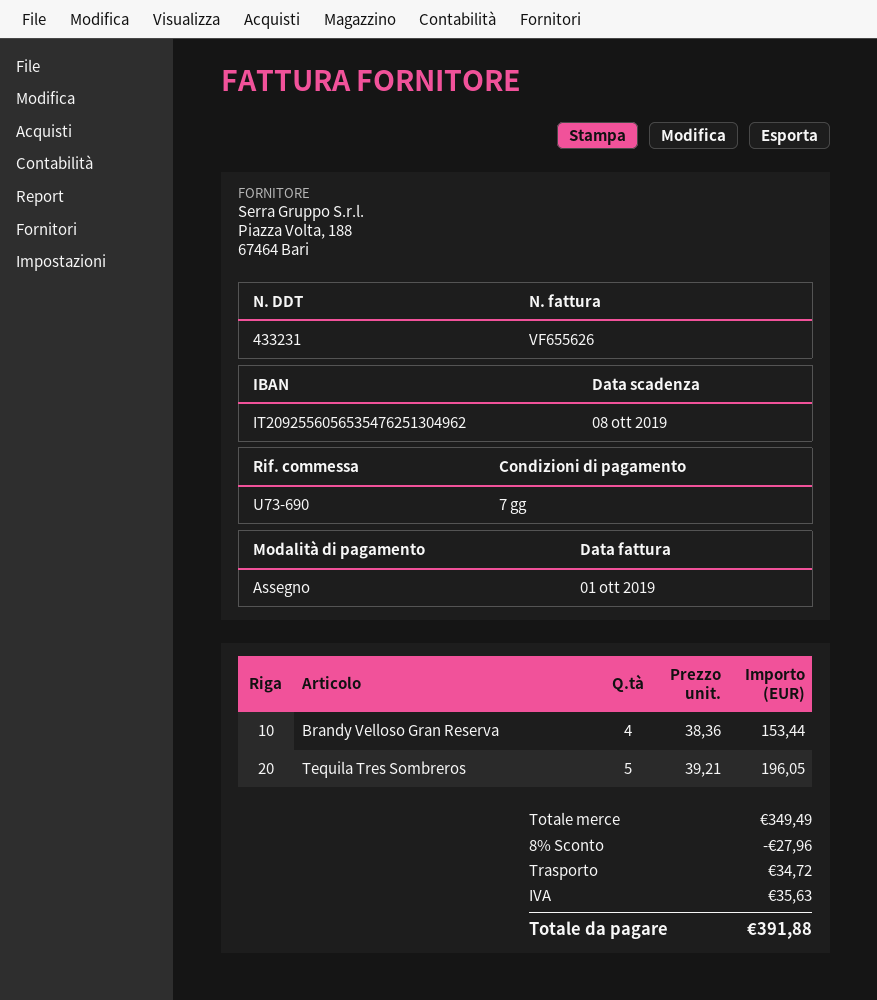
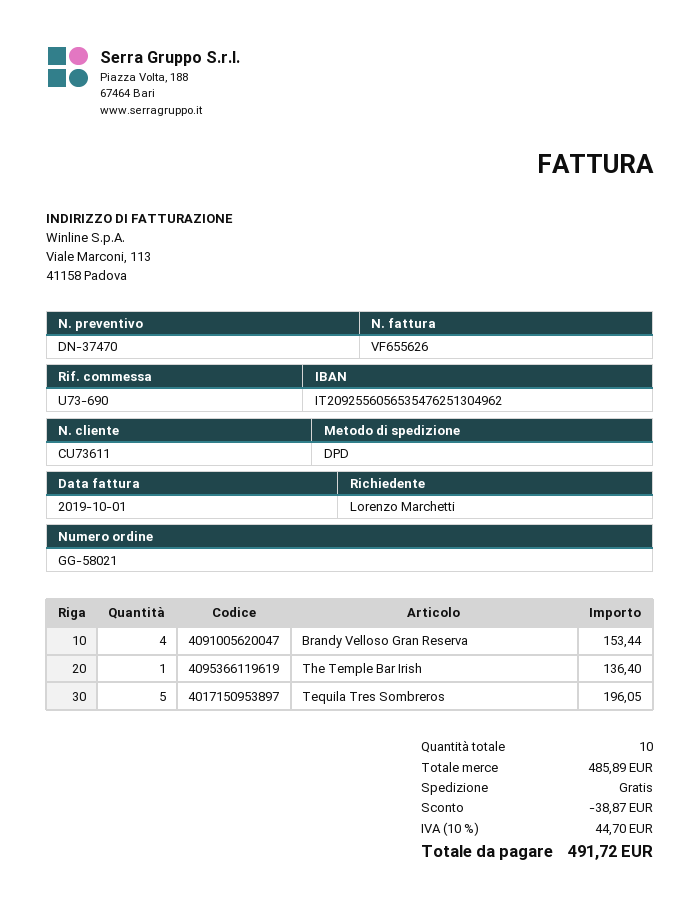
The Temple Bar Irish: none -> 1 for 136.40
subtotal: 349.49 -> 485.89
discount: 27.96 -> 38.87
shipping: 34.72 -> 0.00
tax: 35.63 -> 44.70
total: 391.88 -> 491.72

